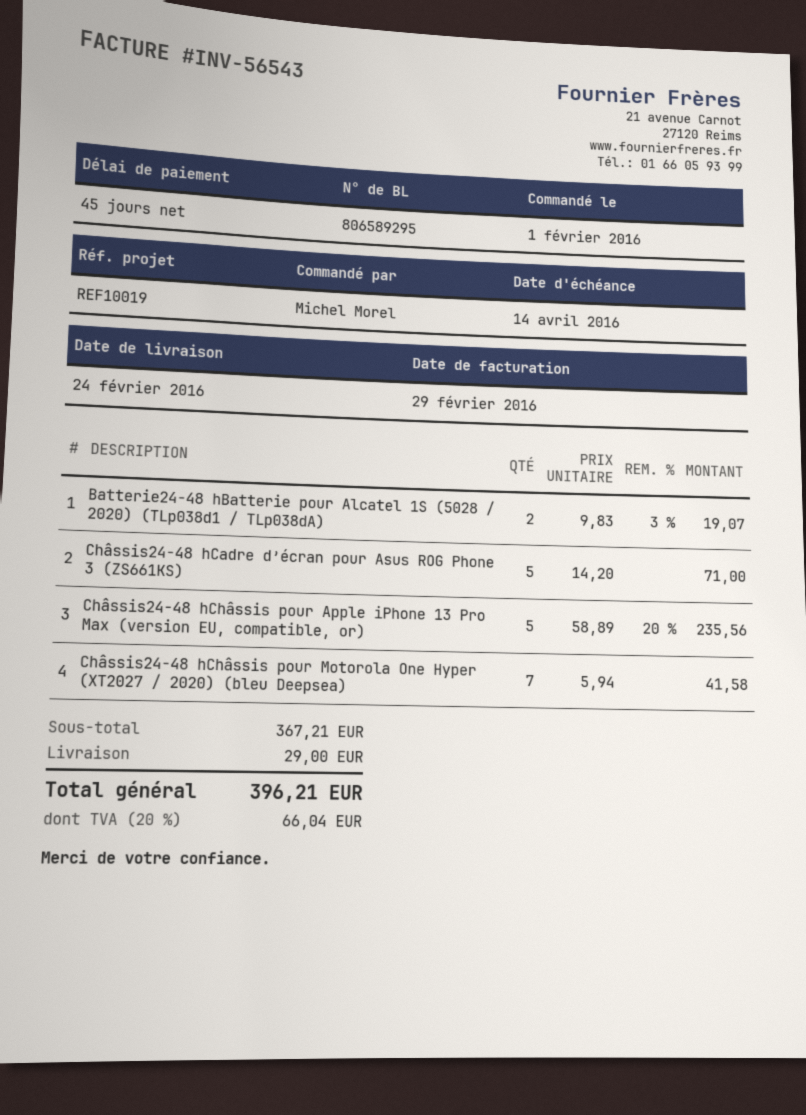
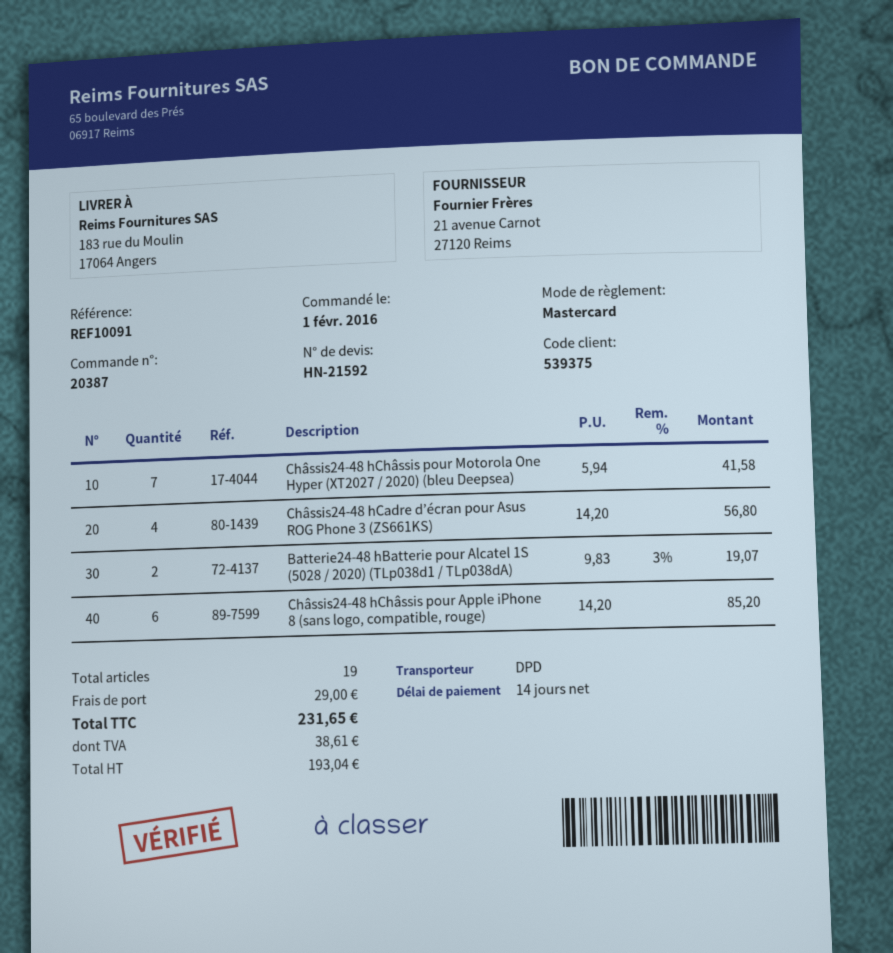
payment terms: 45 days -> 14 days
reference: REF10019 -> REF10091
Châssis24-48 hCadre d’écran pour Asus ROG Phone 3 (ZS661KS): 5 x 14.20 = 71.00 -> 4 x 14.20 = 56.80
Châssis24-48 hChâssis pour Apple iPhone 13 Pro Max (version EU, compatible, or): 5 x 58.89 - 20% = 235.56 -> none
Châssis24-48 hChâssis pour Apple iPhone 8 (sans logo, compatible, rouge): none -> 6 x 14.20 = 85.20
tax: 66.04 -> 38.61
total: 396.21 -> 231.65

